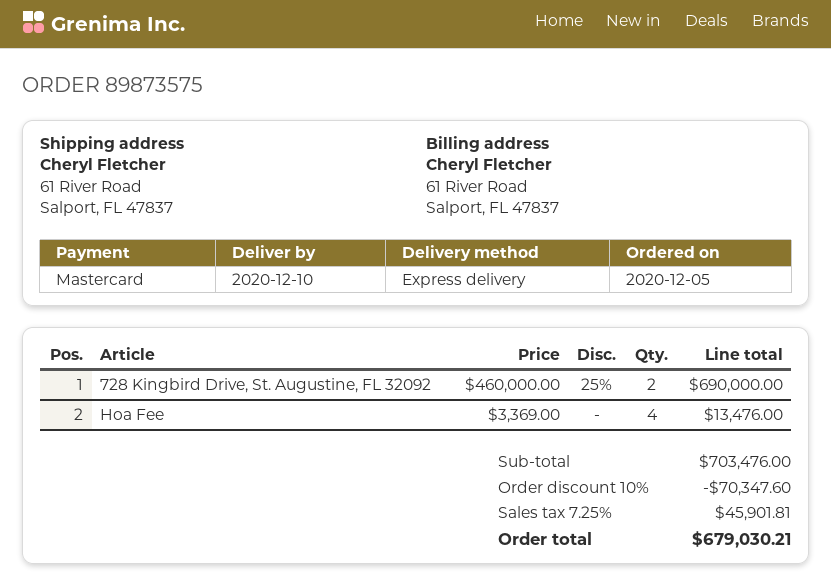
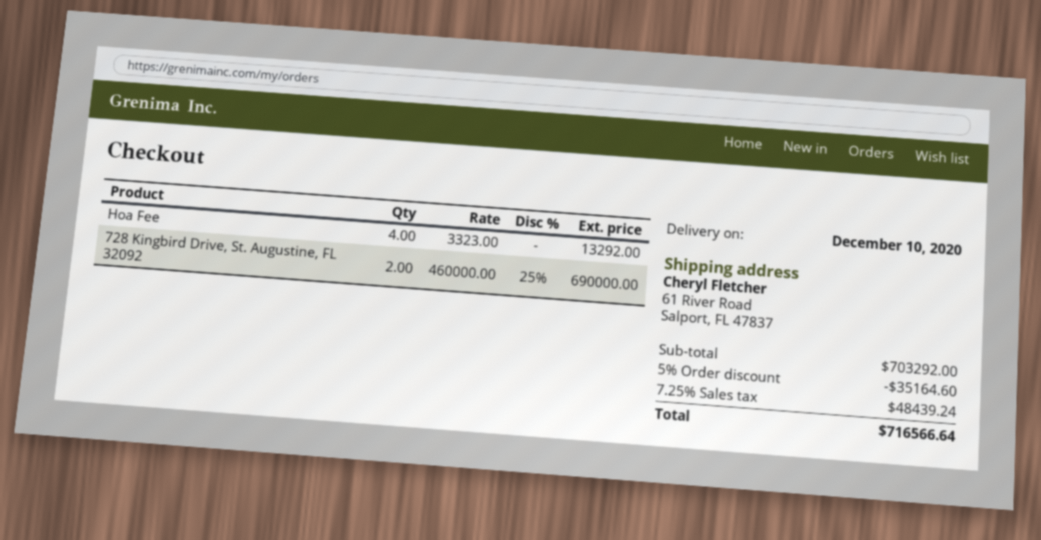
Hoa Fee: 4 x 3369.00 = 13476.00 -> 4 x 3323.00 = 13292.00
subtotal: 703476.00 -> 703292.00
discount: 10% = 70347.60 -> 5% = 35164.60
tax: 7.25% = 45901.81 -> 7.25% = 48439.24
total: 679030.21 -> 716566.64

